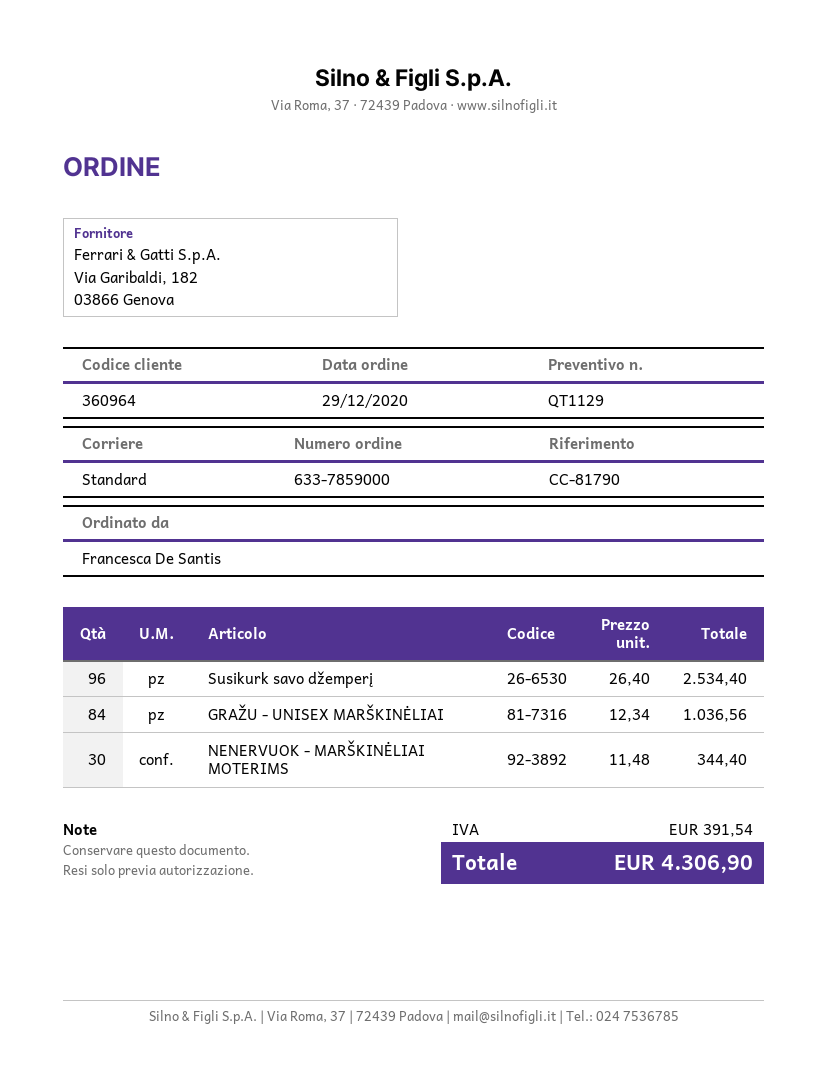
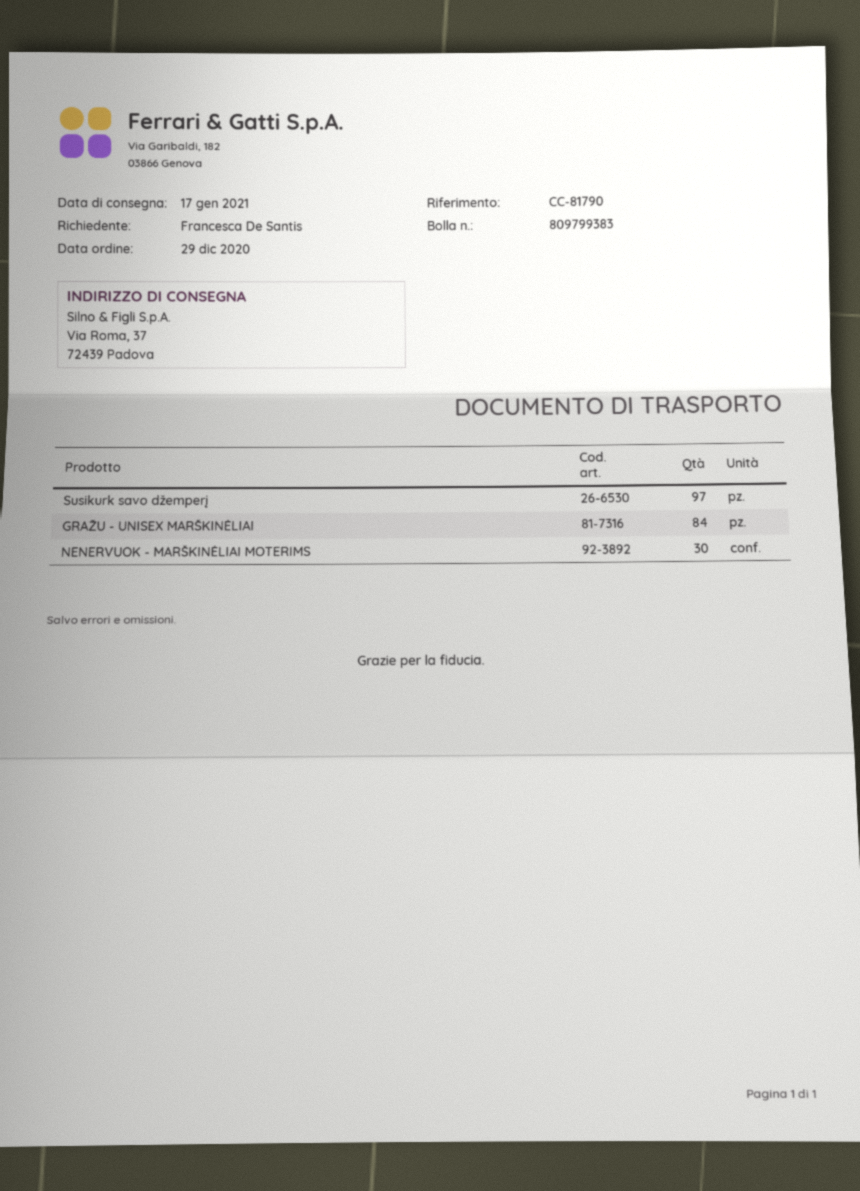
Susikurk savo džemperį: 96 -> 97

